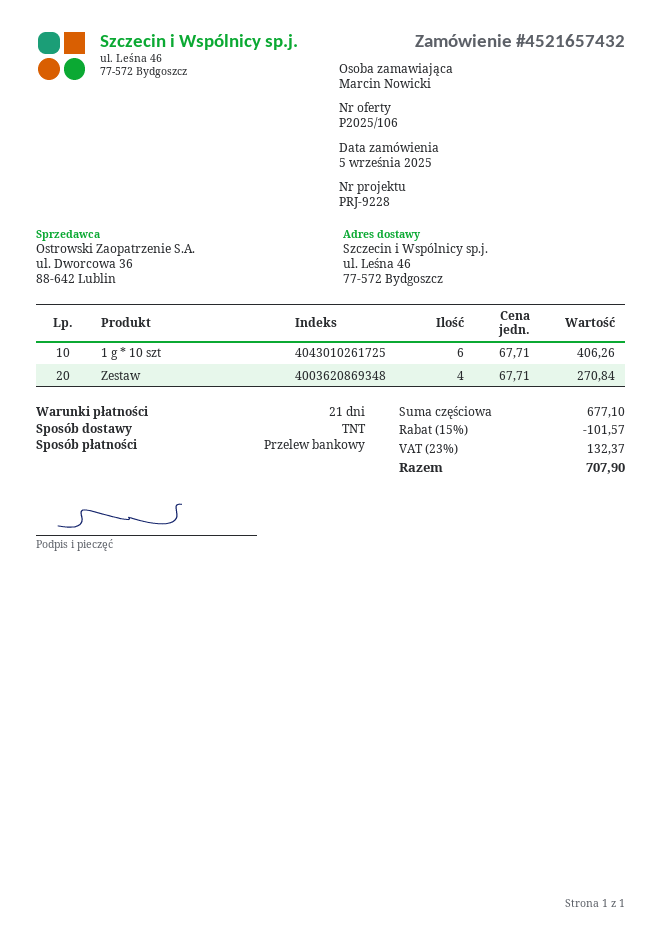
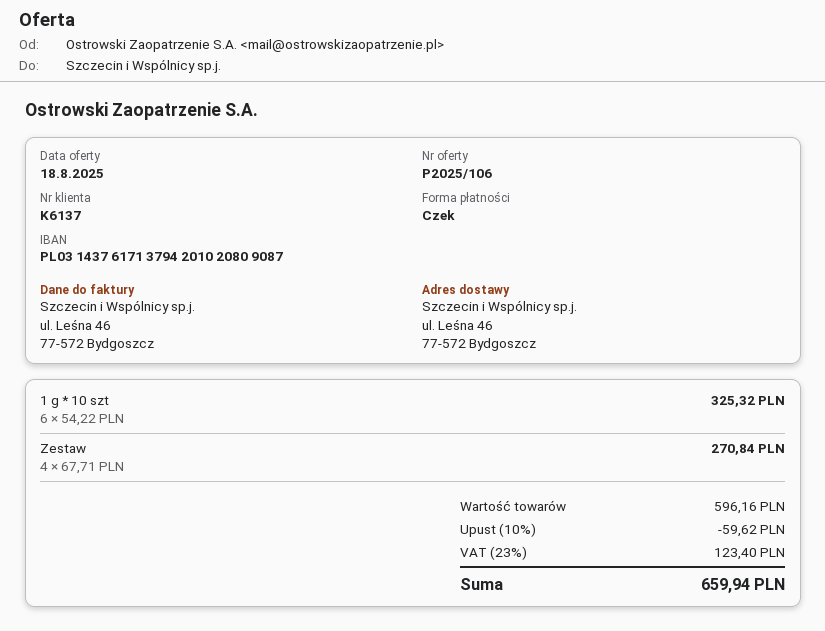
payment method: bank transfer -> cheque
1 g * 10 szt: 6 x 67.71 = 406.26 -> 6 x 54.22 = 325.32
subtotal: 677.10 -> 596.16
discount: 15% = 101.57 -> 10% = 59.62
tax: 23% = 132.37 -> 23% = 123.40
total: 707.90 -> 659.94

